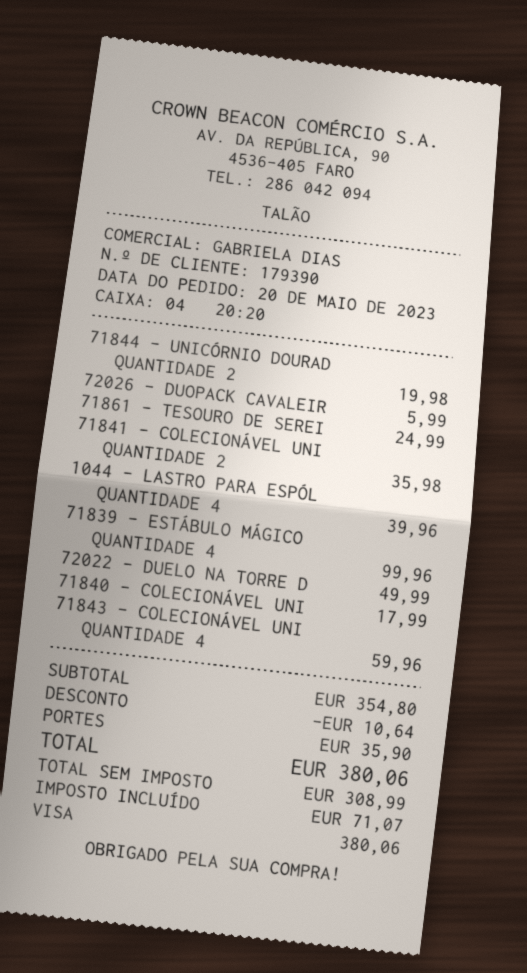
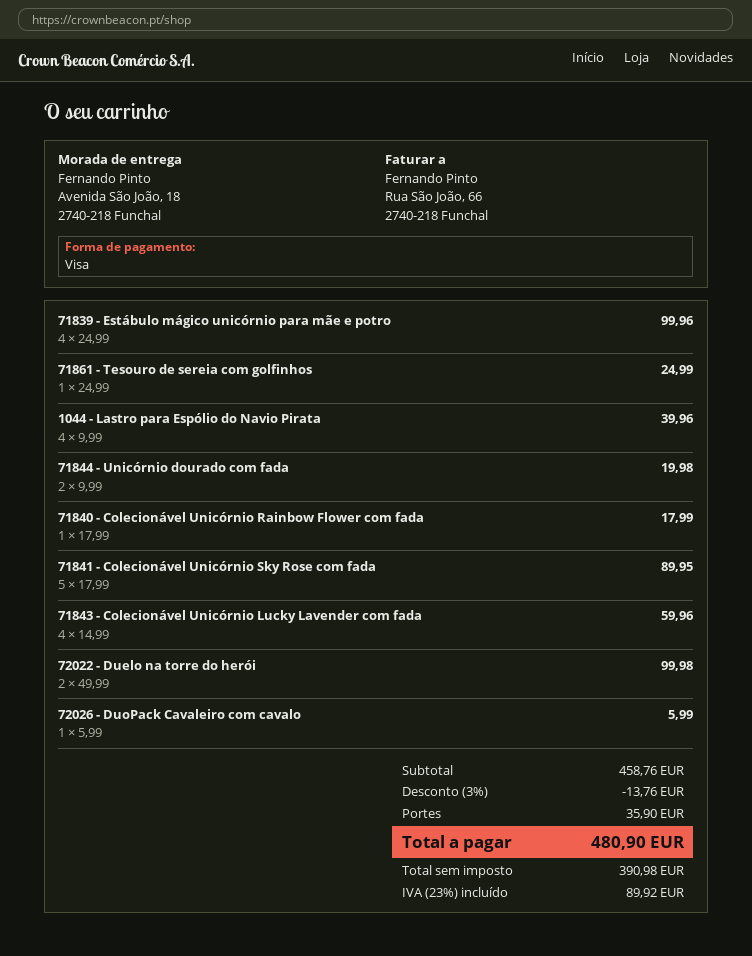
71841 - COLECIONÁVEL UNI: 2 for 35.98 -> 5 for 89.95
72022 - DUELO NA TORRE D: 1 for 49.99 -> 2 for 99.98
subtotal: 354.80 -> 458.76
discount: 10.64 -> 13.76
net: 308.99 -> 390.98
tax: 71.07 -> 89.92
total: 380.06 -> 480.90

